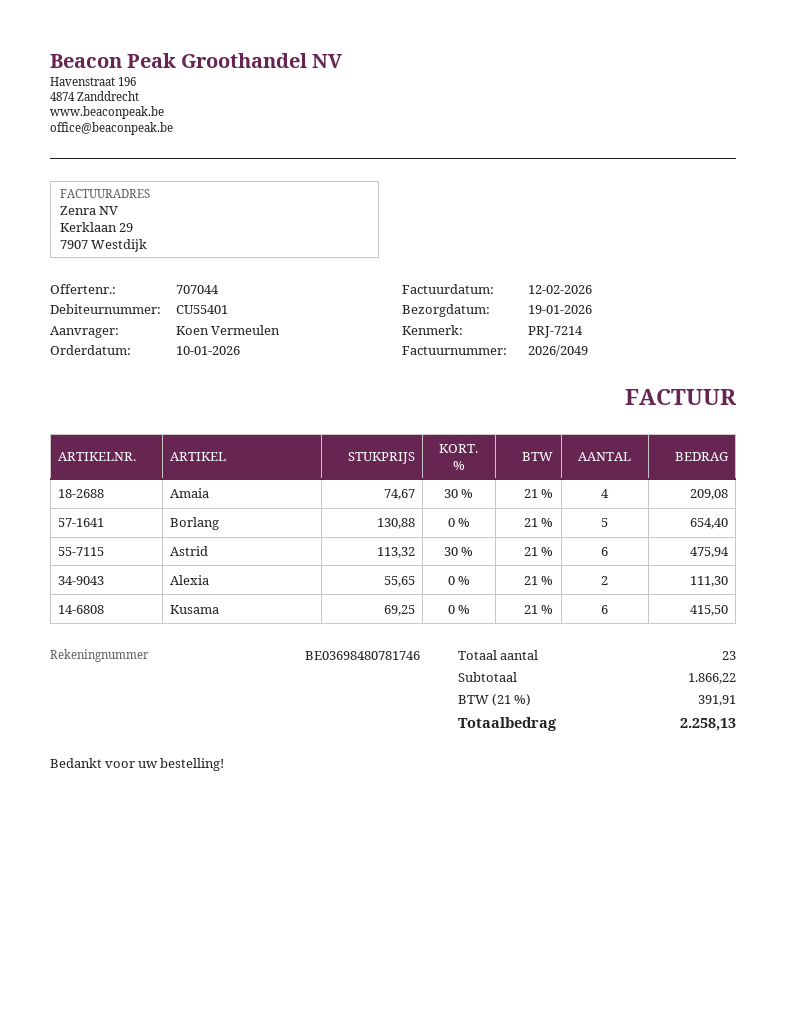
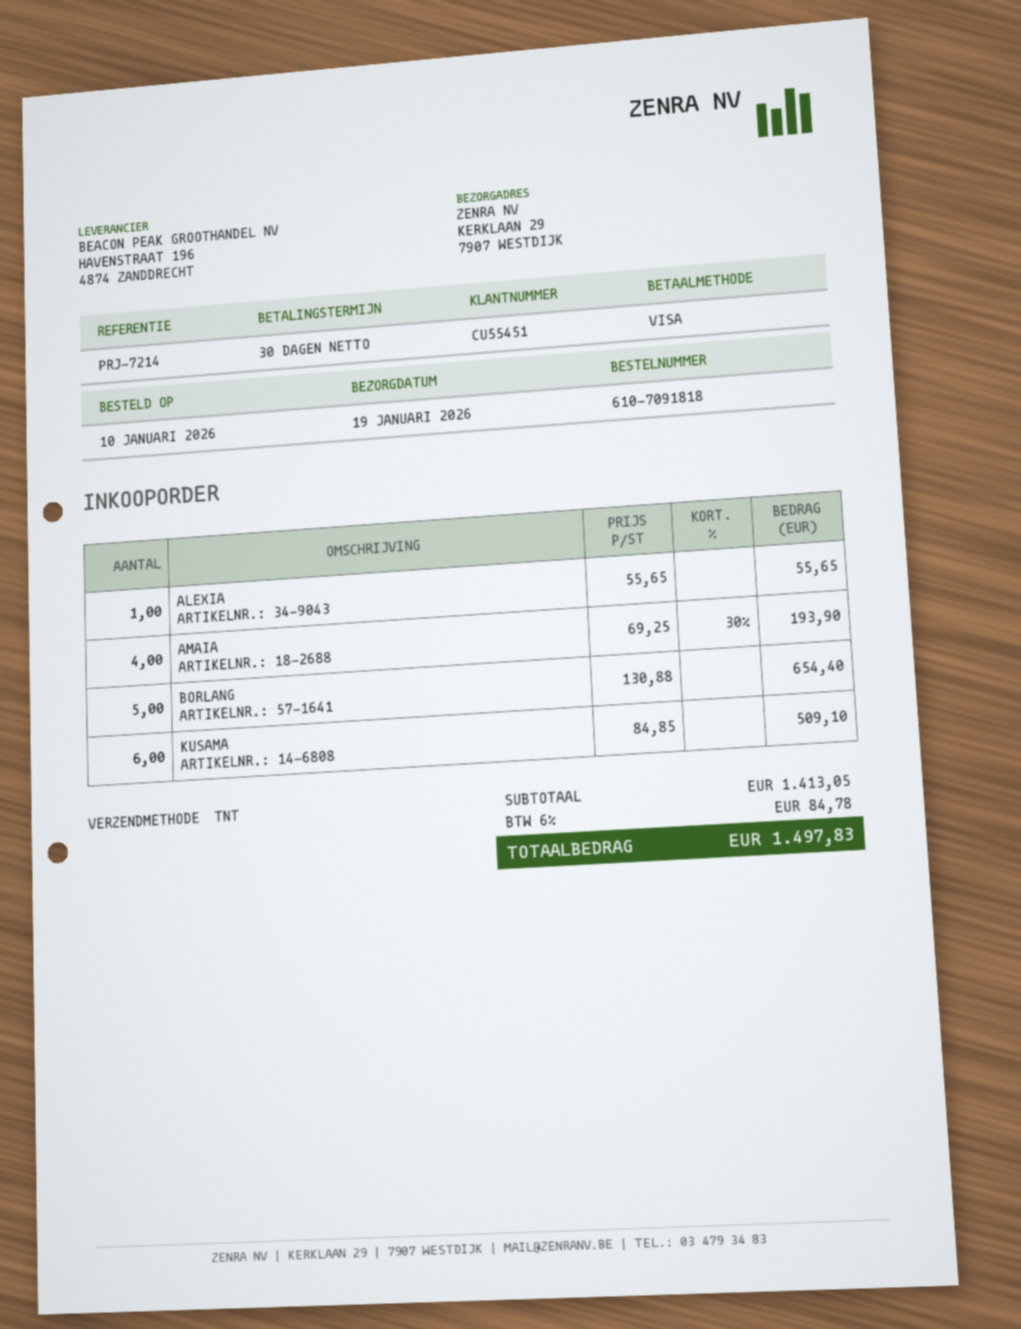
customer number: CU55401 -> CU55451
Amaia: 4 x 74.67 - 30% = 209.08 -> 4 x 69.25 - 30% = 193.90
Astrid: 6 x 113.32 - 30% = 475.94 -> none
Alexia: 2 x 55.65 = 111.30 -> 1 x 55.65 = 55.65
Kusama: 6 x 69.25 = 415.50 -> 6 x 84.85 = 509.10
subtotal: 1866.22 -> 1413.05
tax: 21% = 391.91 -> 6% = 84.78
total: 2258.13 -> 1497.83

